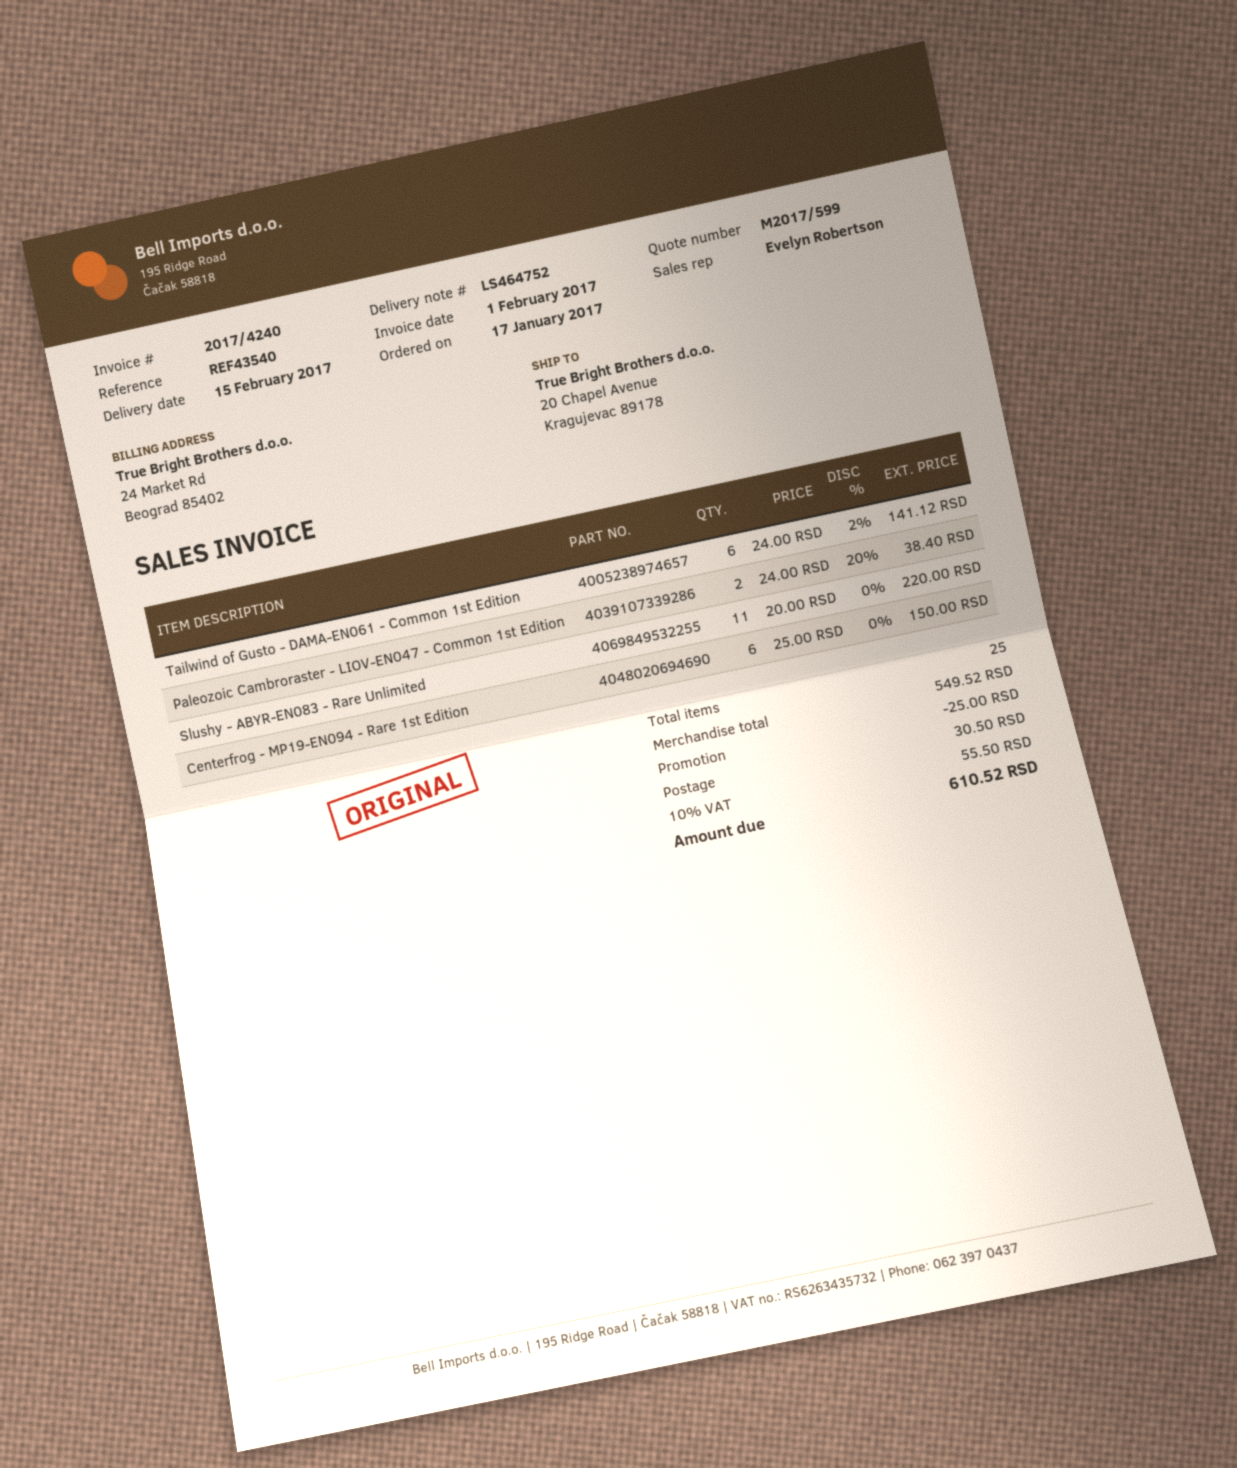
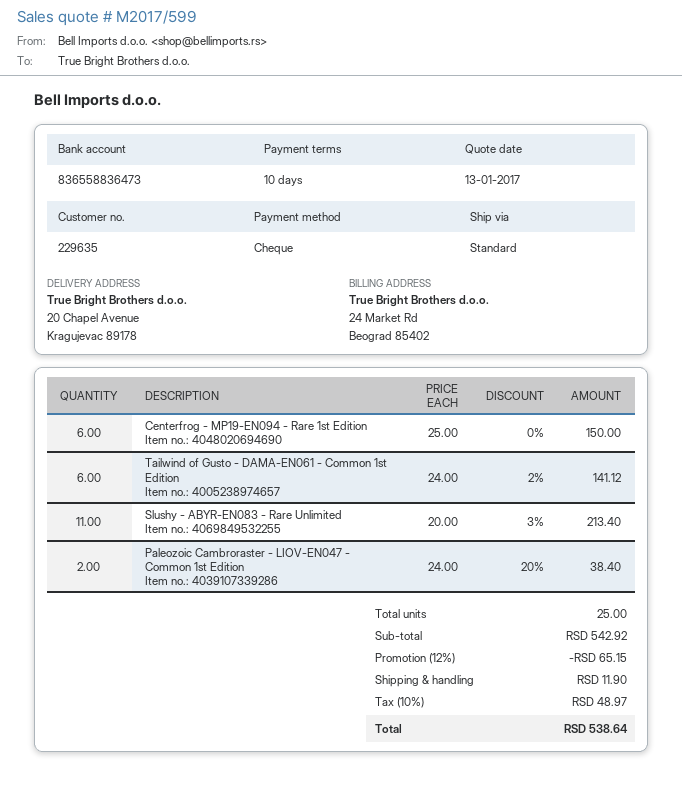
Slushy - ABYR-EN083 - Rare Unlimited: 11 x 20.00 = 220.00 -> 11 x 20.00 - 3% = 213.40
subtotal: 549.52 -> 542.92
discount: 25.00 -> 65.15
shipping: 30.50 -> 11.90
tax: 10% = 55.50 -> 10% = 48.97
total: 610.52 -> 538.64

